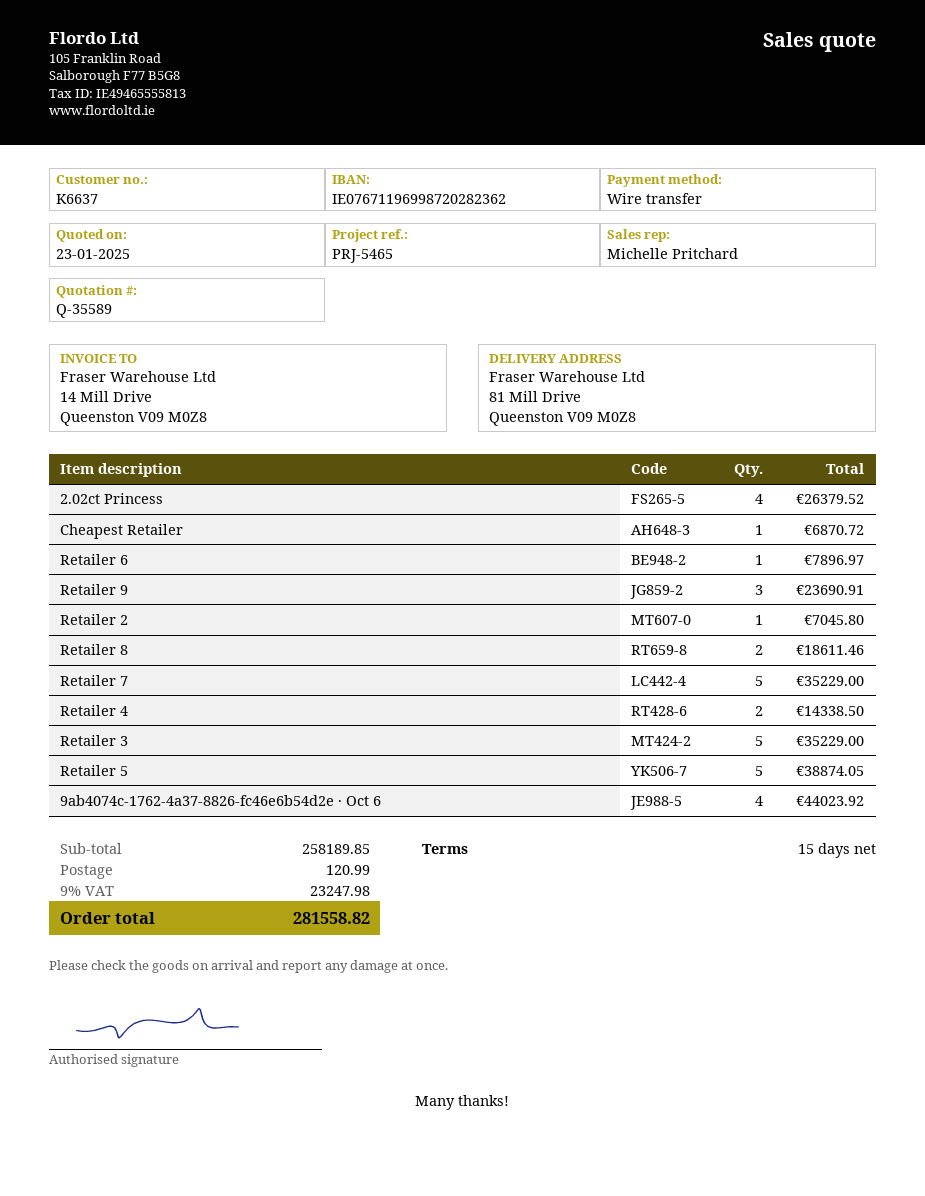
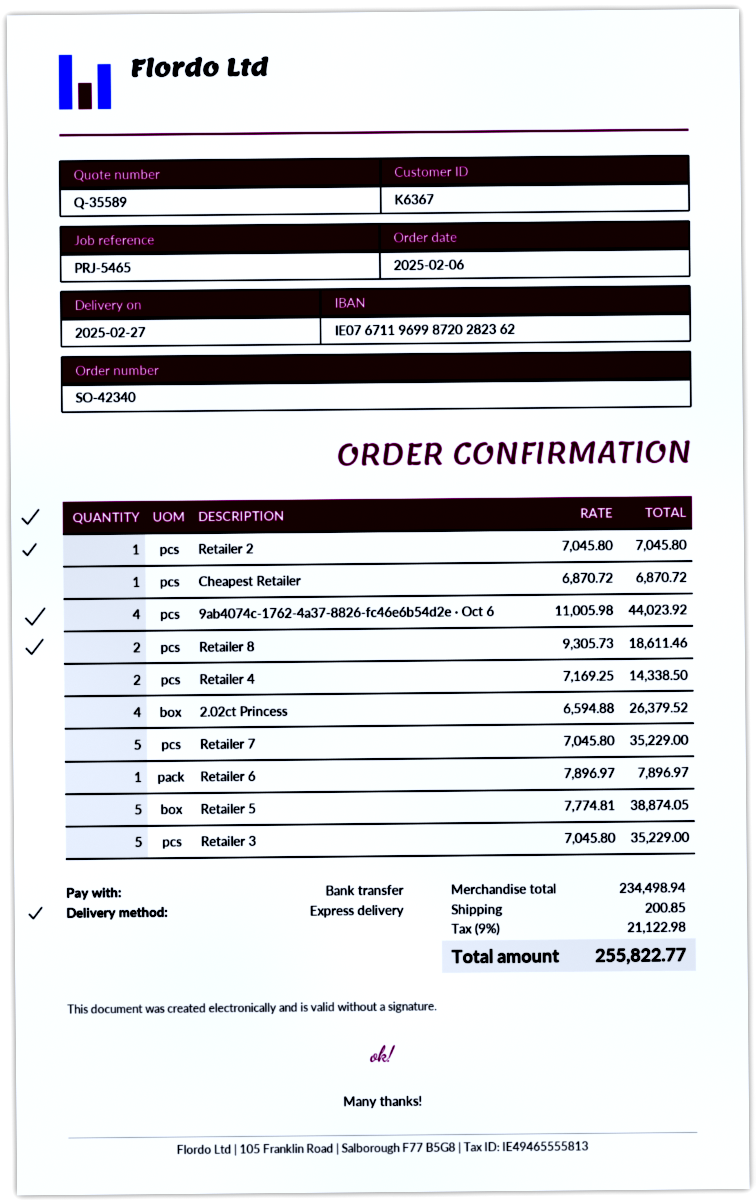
customer number: K6637 -> K6367
Retailer 9: 3 for 23690.91 -> none
subtotal: 258189.85 -> 234498.94
shipping: 120.99 -> 200.85
tax: 9% = 23247.98 -> 9% = 21122.98
total: 281558.82 -> 255822.77

